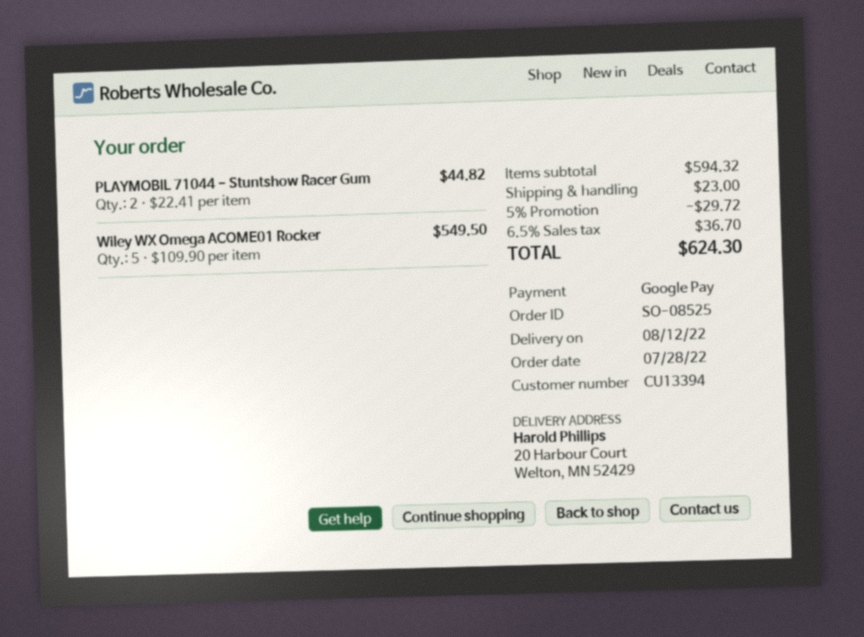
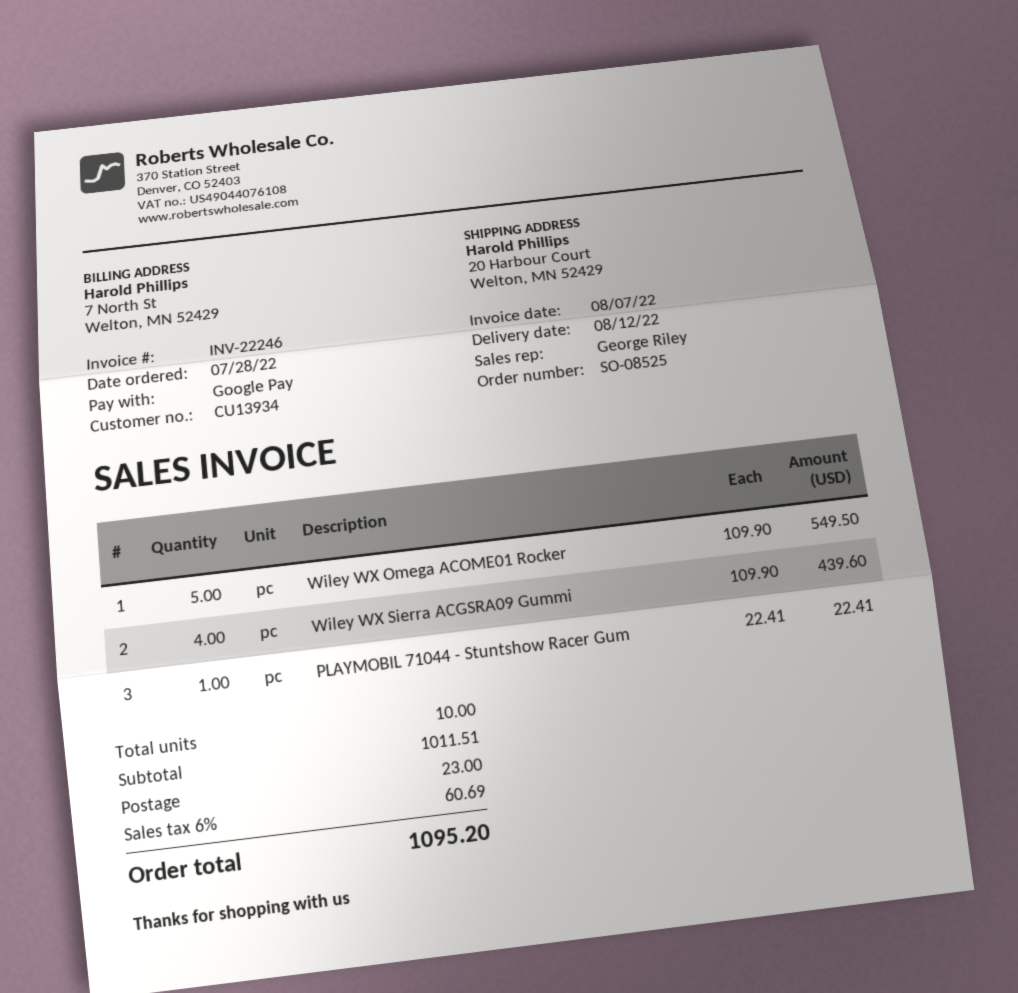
customer number: CU13394 -> CU13934
PLAYMOBIL 71044 - Stuntshow Racer Gum: 2 x 22.41 = 44.82 -> 1 x 22.41 = 22.41
Wiley WX Sierra ACGSRA09 Gummi: none -> 4 x 109.90 = 439.60
subtotal: 594.32 -> 1011.51
discount: 5% = 29.72 -> none
tax: 6.5% = 36.70 -> 6% = 60.69
total: 624.30 -> 1095.20

